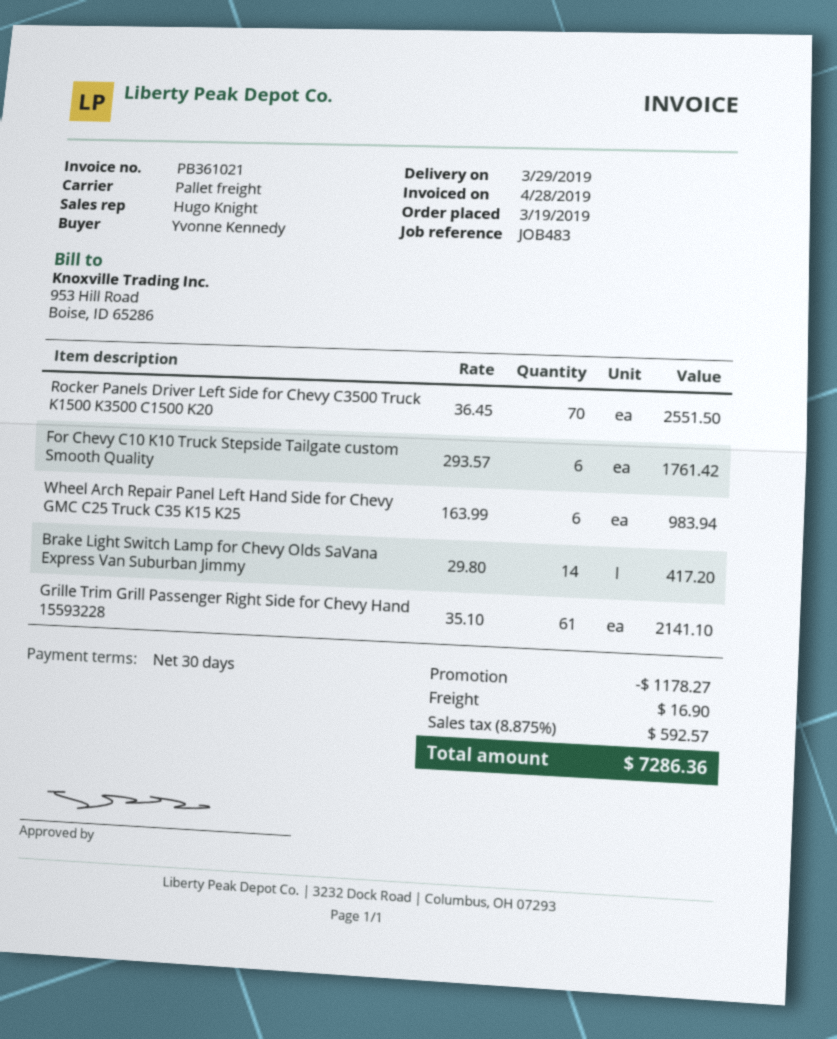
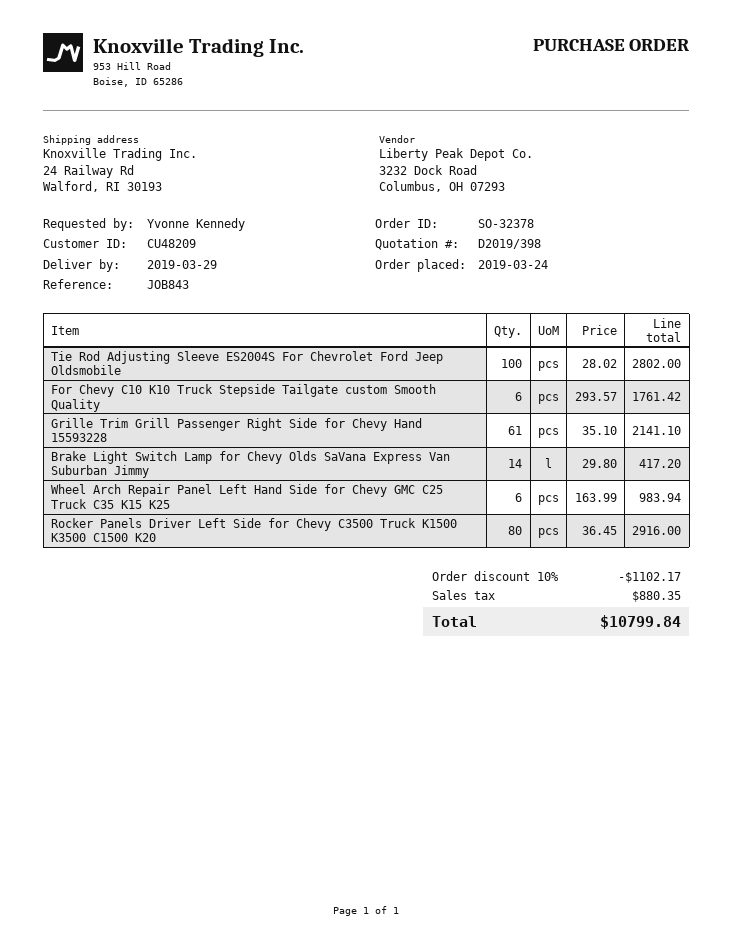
order date: 2019-03-19 -> 2019-03-24
reference: JOB483 -> JOB843
Rocker Panels Driver Left Side for Chevy C3500 Truck K1500 K3500 C1500 K20: 70 x 36.45 = 2551.50 -> 80 x 36.45 = 2916.00
Tie Rod Adjusting Sleeve ES2004S For Chevrolet Ford Jeep Oldsmobile: none -> 100 x 28.02 = 2802.00
discount: 1178.27 -> 1102.17
shipping: 16.90 -> none
tax: 592.57 -> 880.35
total: 7286.36 -> 10799.84

